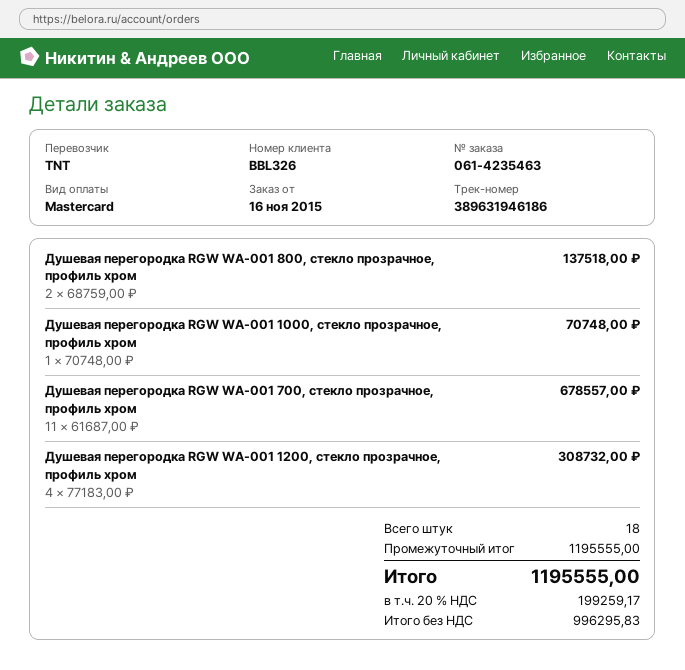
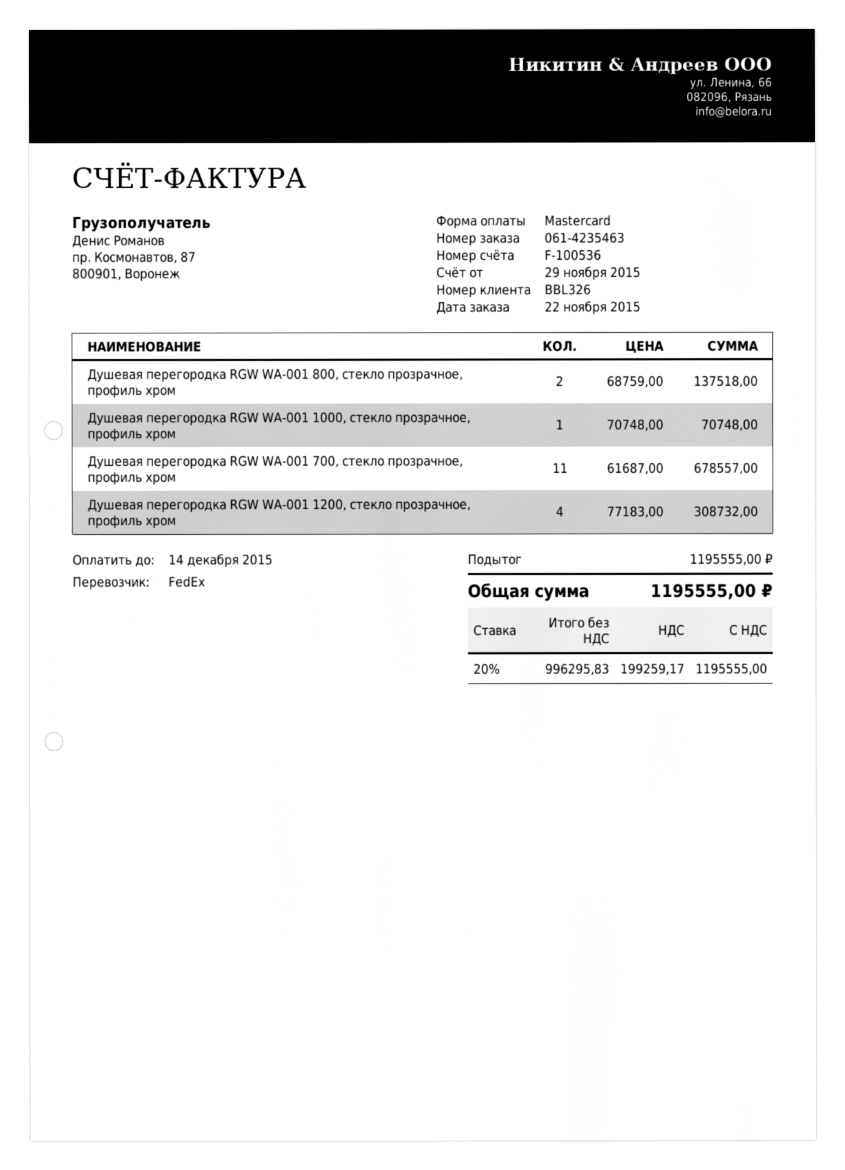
order date: 2015-11-16 -> 2015-11-22
shipping method: TNT -> FedEx

